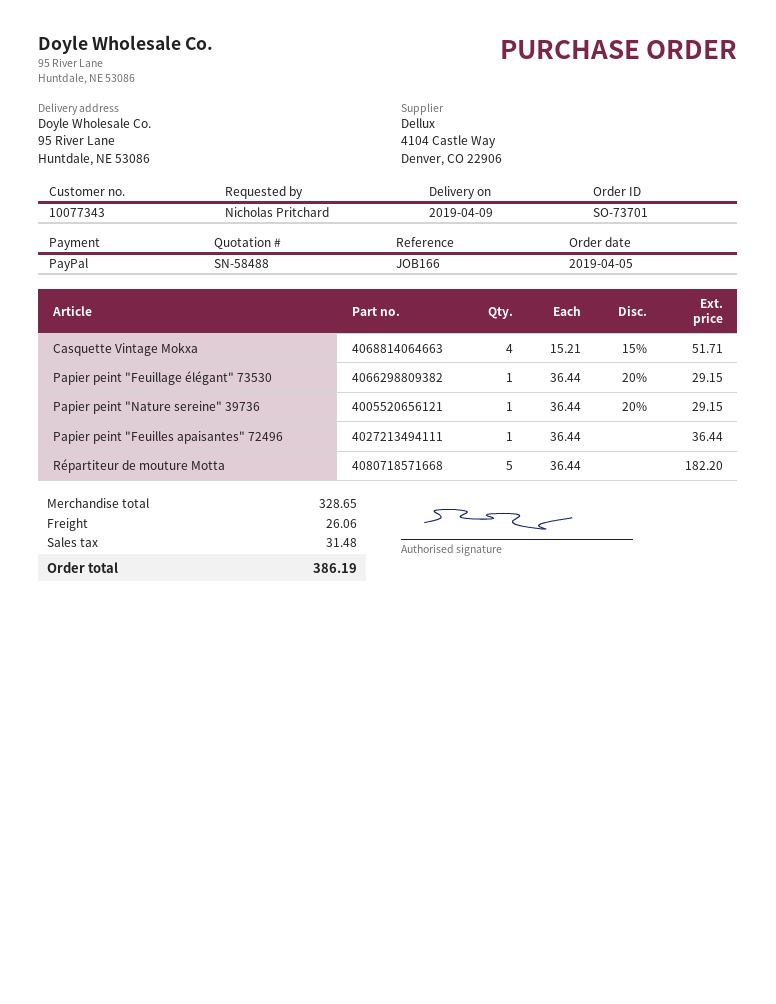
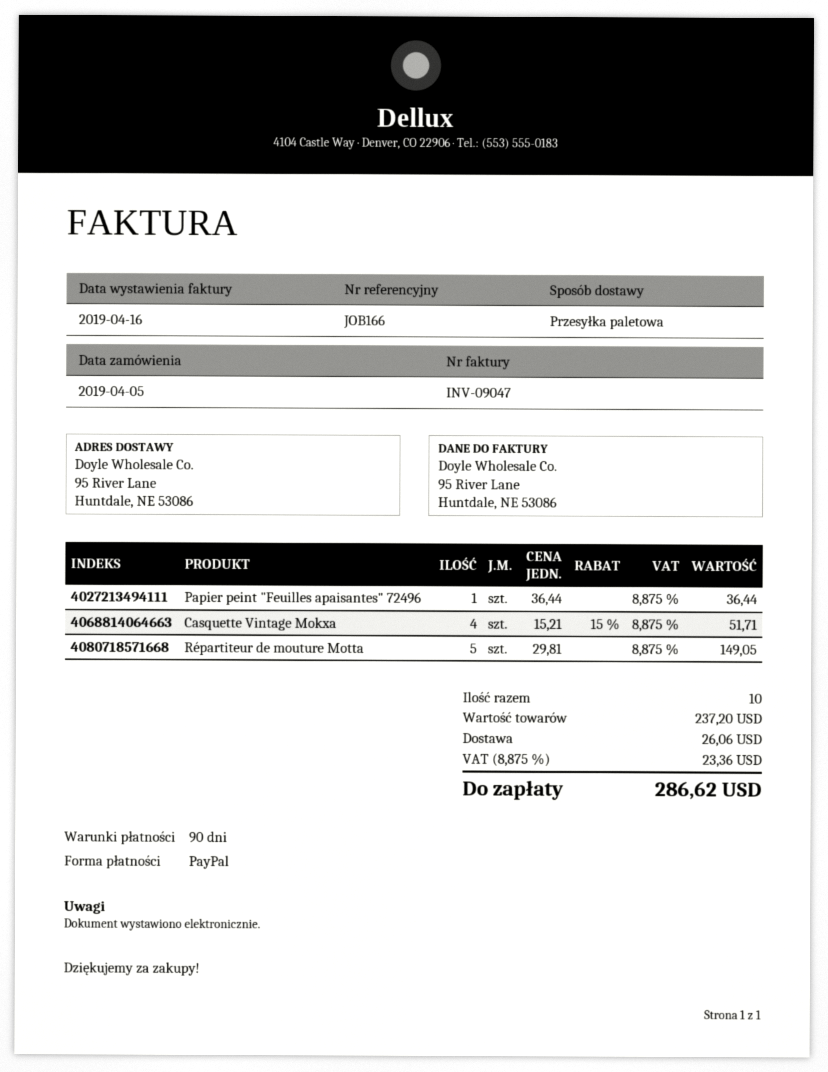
Papier peint "Feuillage élégant" 73530: 1 x 36.44 - 20% = 29.15 -> none
Papier peint "Nature sereine" 39736: 1 x 36.44 - 20% = 29.15 -> none
Répartiteur de mouture Motta: 5 x 36.44 = 182.20 -> 5 x 29.81 = 149.05
subtotal: 328.65 -> 237.20
tax: 31.48 -> 23.36
total: 386.19 -> 286.62

